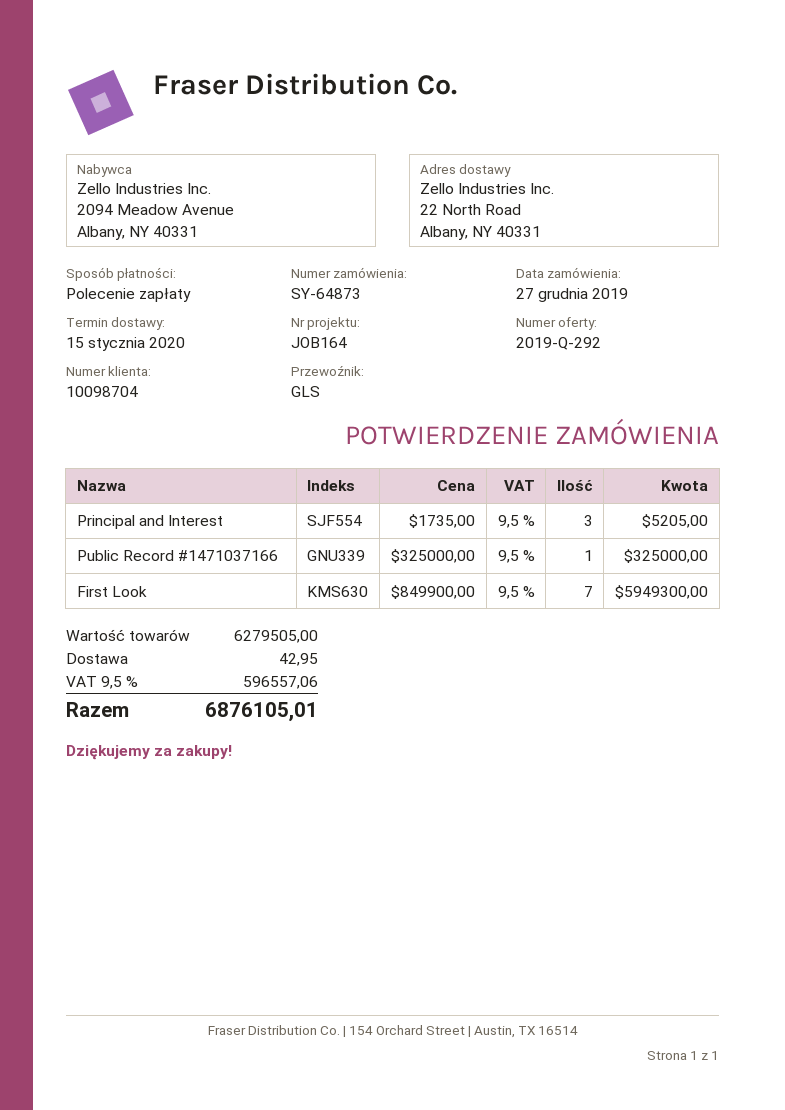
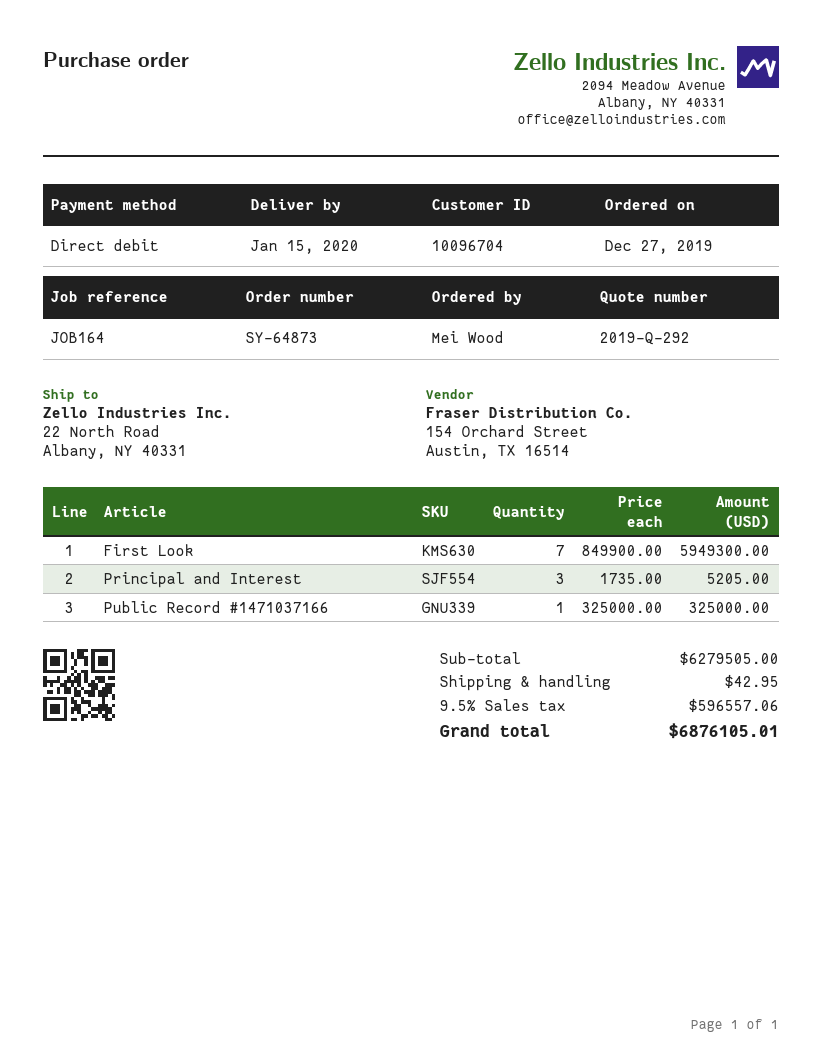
customer number: 10098704 -> 10096704

